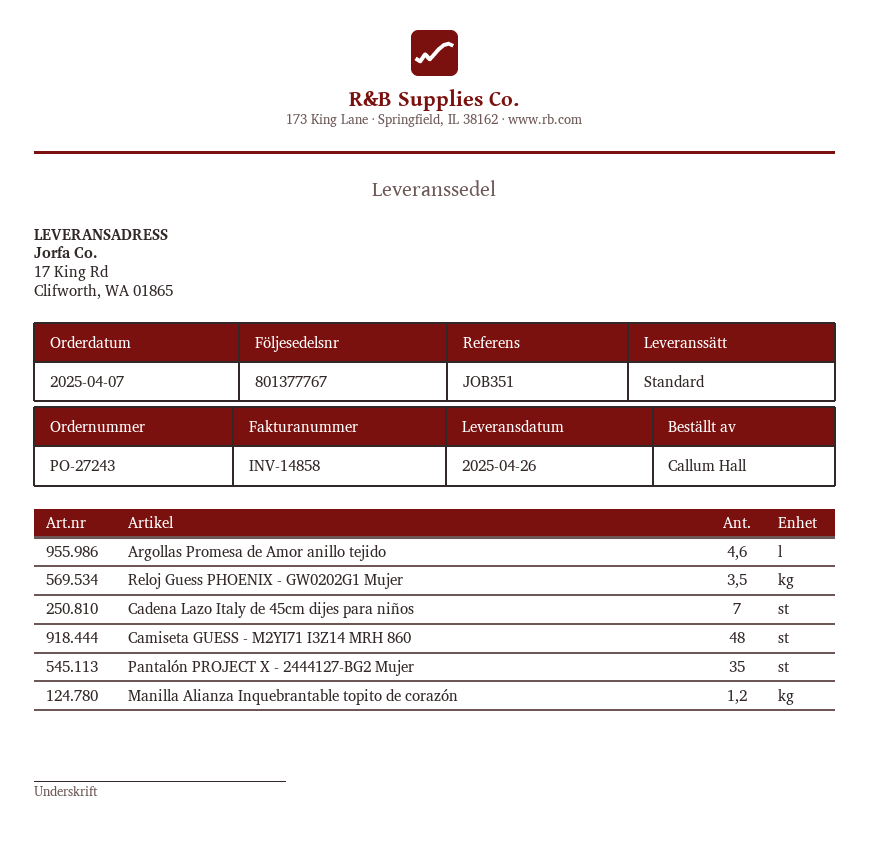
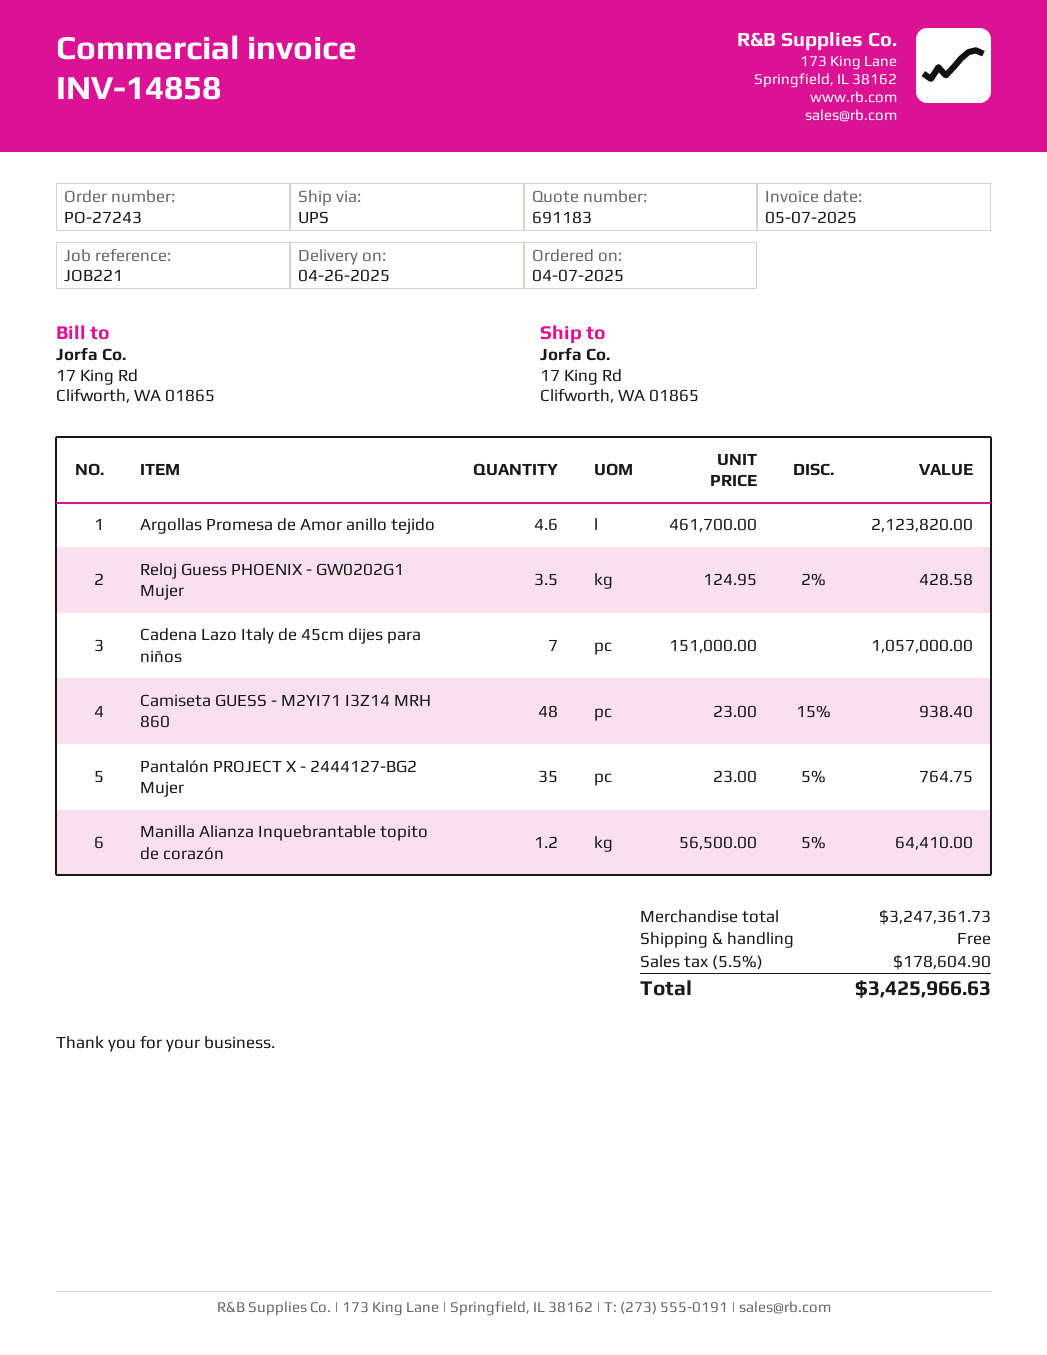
reference: JOB351 -> JOB221
shipping method: standard -> UPS

